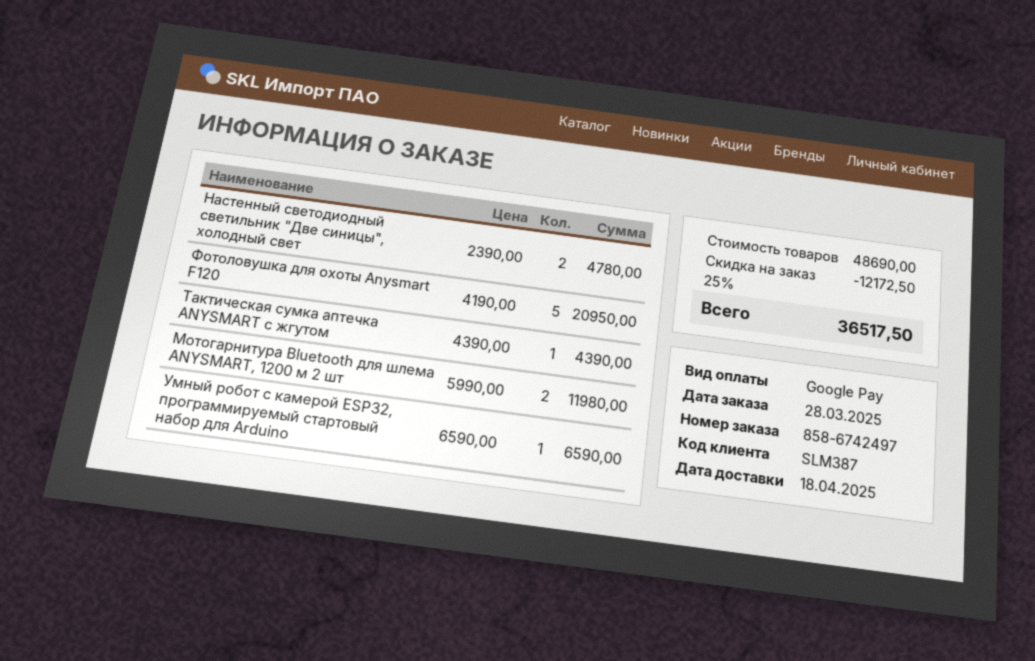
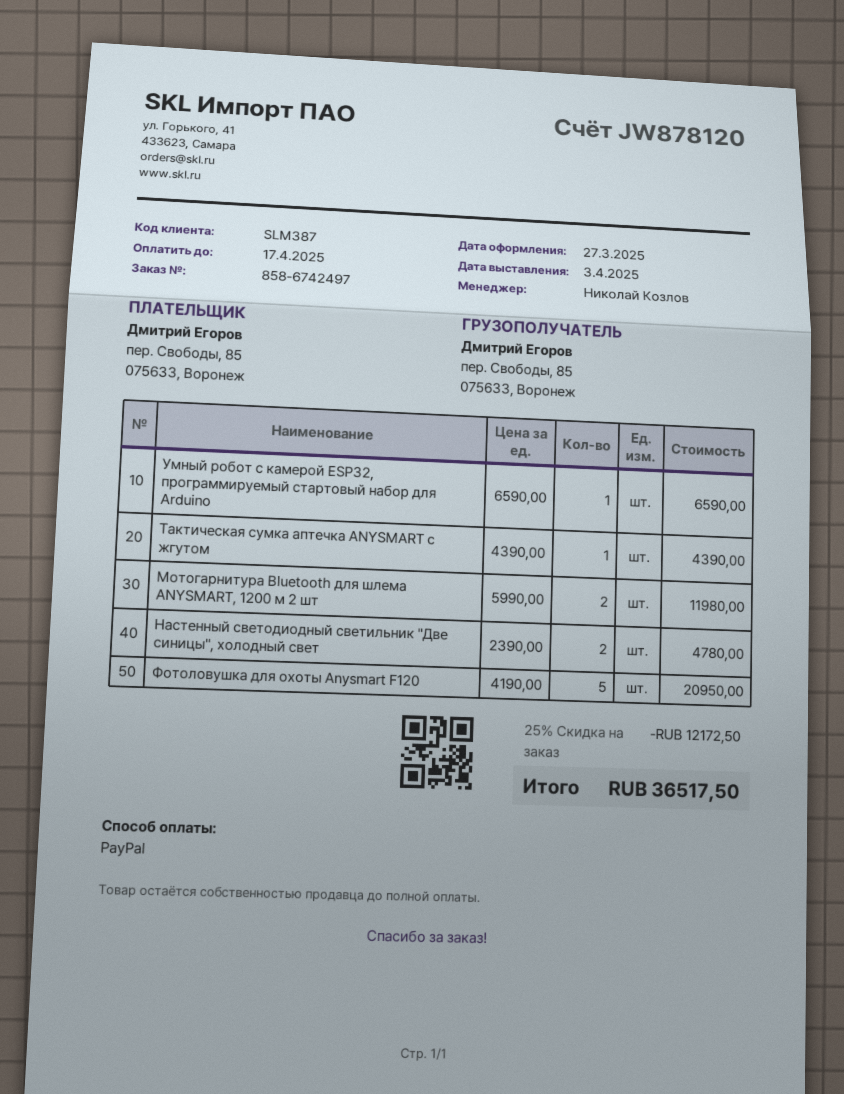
order date: 2025-03-28 -> 2025-03-27
payment method: Google Pay -> PayPal

